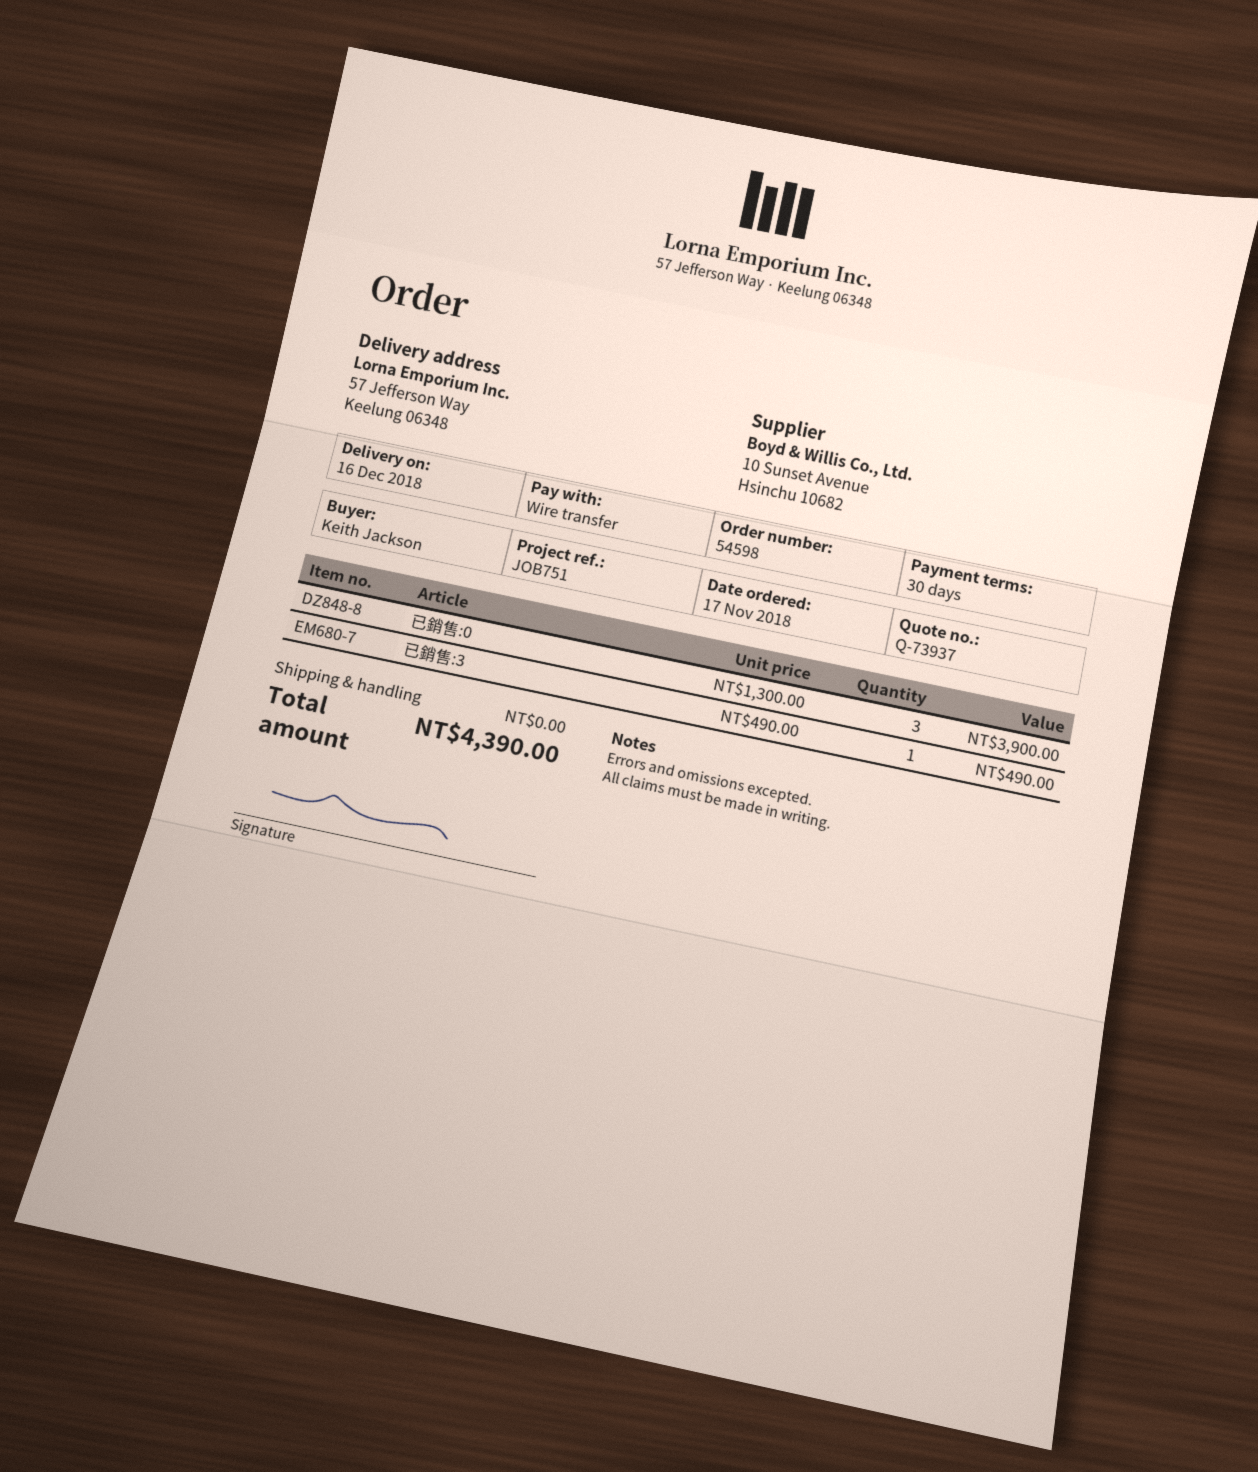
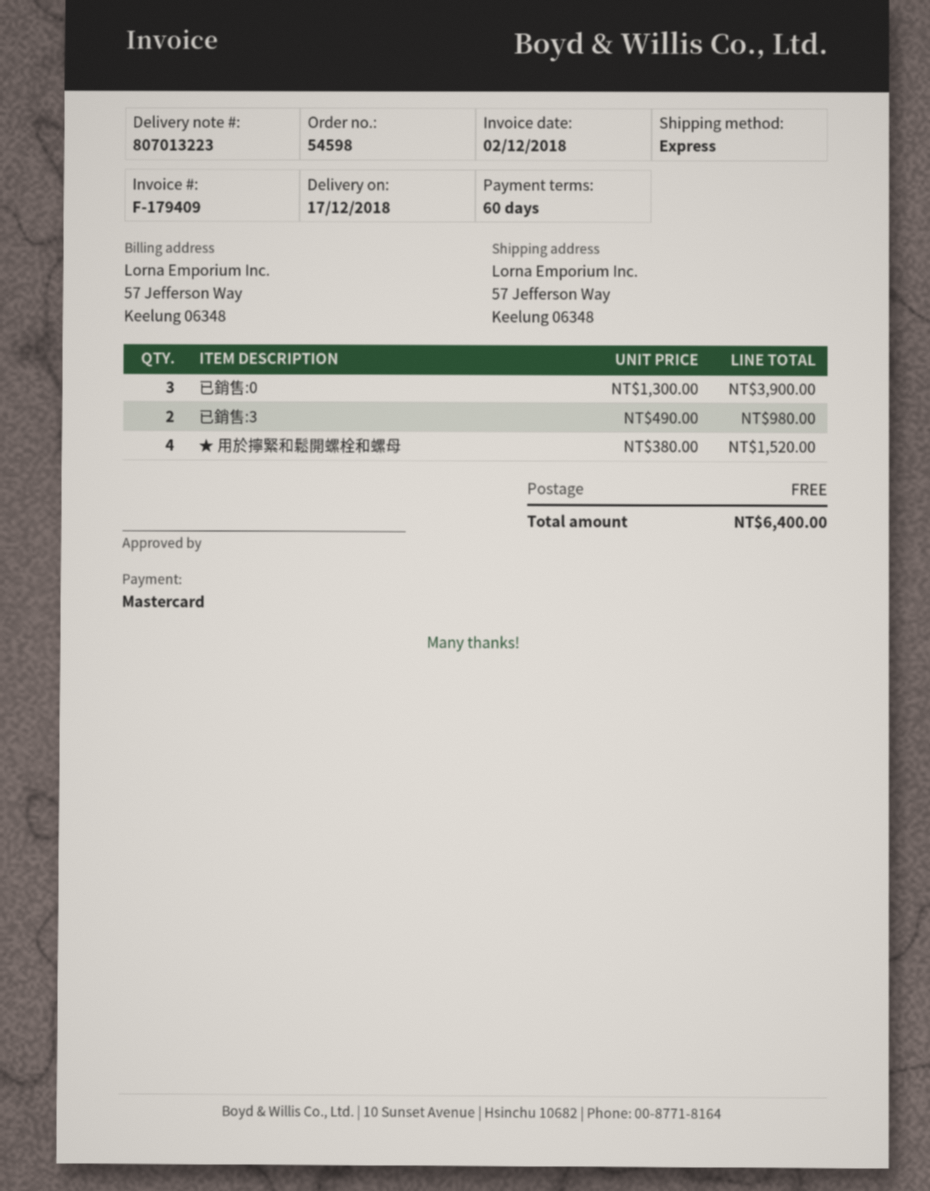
delivery date: 2018-12-16 -> 2018-12-17
payment terms: 30 days -> 60 days
payment method: bank transfer -> Mastercard
已銷售:3: 1 x 490.00 = 490.00 -> 2 x 490.00 = 980.00
★ 用於擰緊和鬆開螺栓和螺母: none -> 4 x 380.00 = 1520.00
total: 4390.00 -> 6400.00

